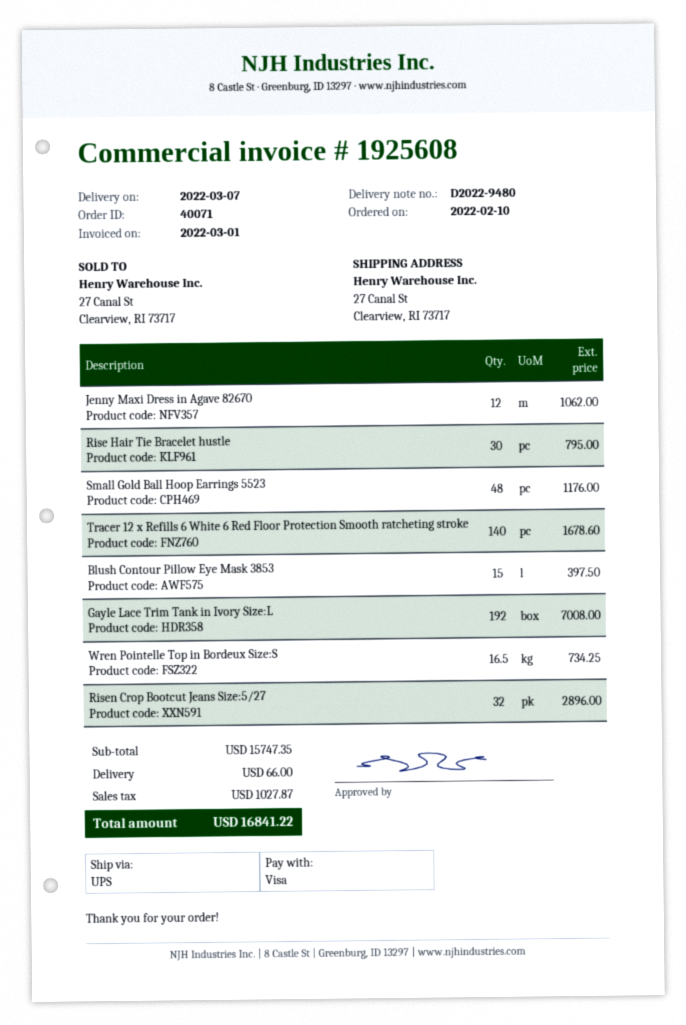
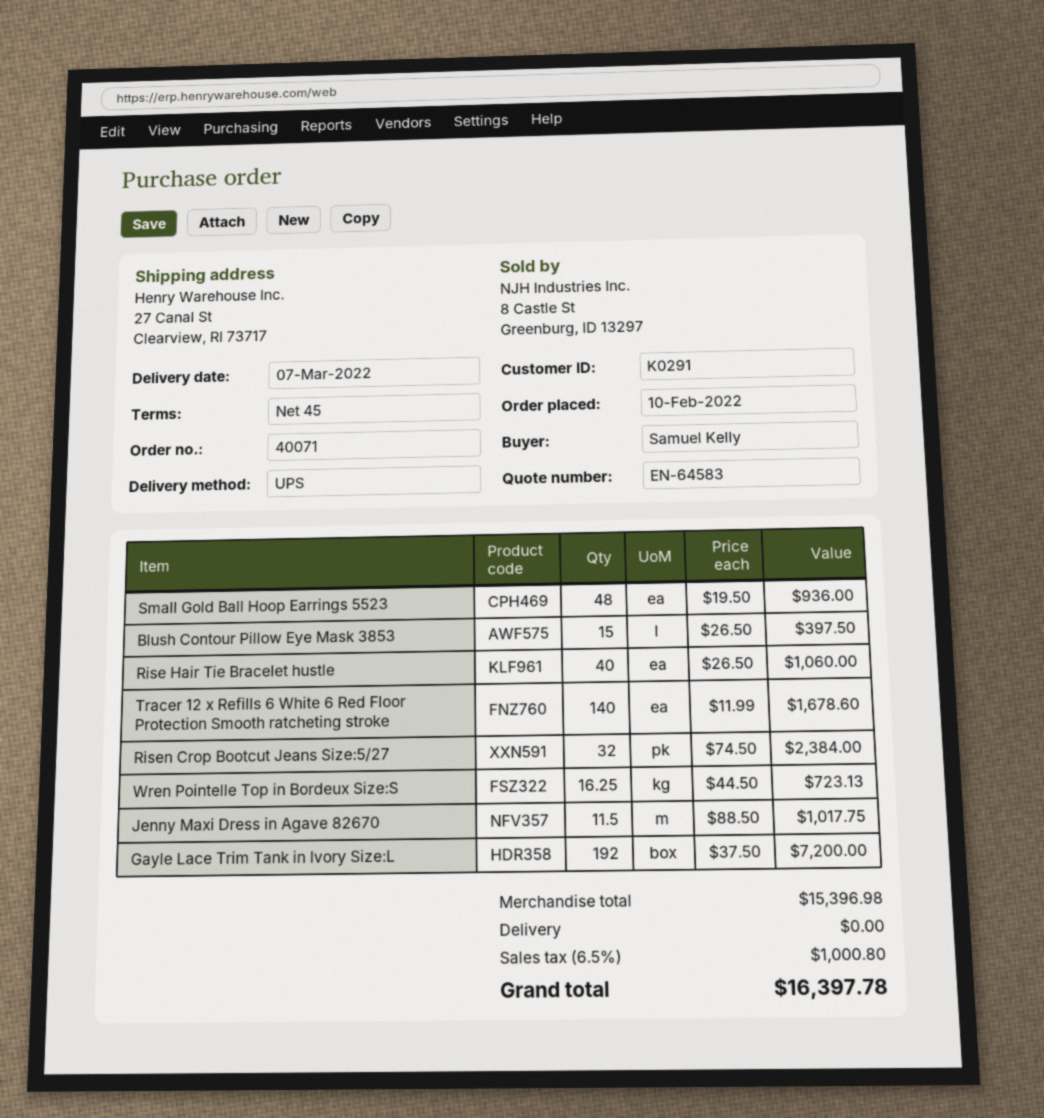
Jenny Maxi Dress in Agave 82670: 12 for 1062.00 -> 11.5 for 1017.75
Rise Hair Tie Bracelet hustle: 30 for 795.00 -> 40 for 1060.00
Small Gold Ball Hoop Earrings 5523: 48 for 1176.00 -> 48 for 936.00
Gayle Lace Trim Tank in Ivory Size:L: 192 for 7008.00 -> 192 for 7200.00
Wren Pointelle Top in Bordeux Size:S: 16.5 for 734.25 -> 16.25 for 723.13
Risen Crop Bootcut Jeans Size:5/27: 32 for 2896.00 -> 32 for 2384.00
subtotal: 15747.35 -> 15396.98
shipping: 66.00 -> 0.00
tax: 1027.87 -> 1000.80
total: 16841.22 -> 16397.78

